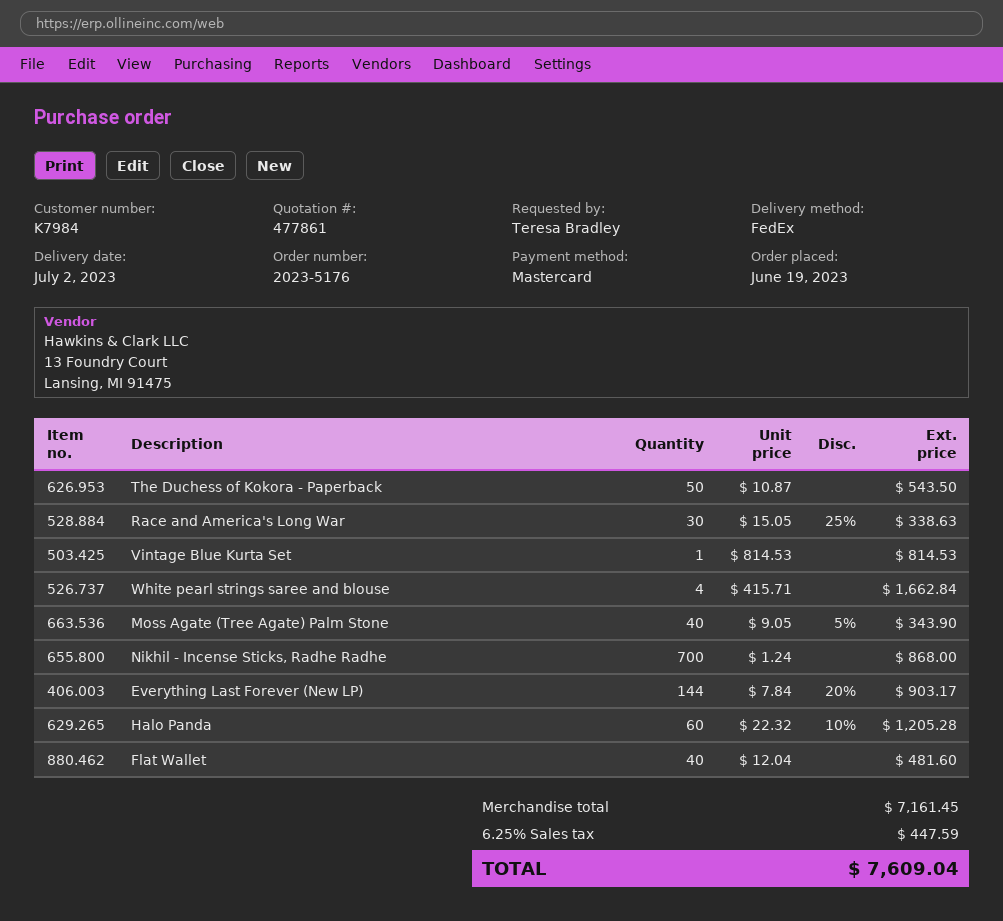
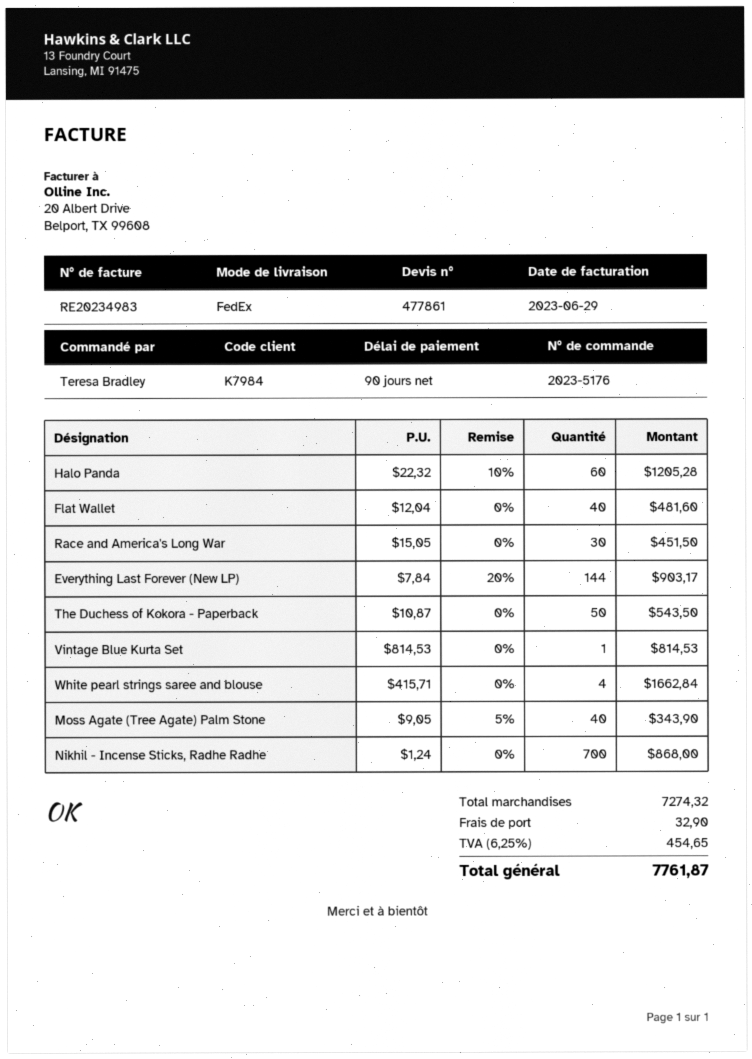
Race and America's Long War: 30 x 15.05 - 25% = 338.63 -> 30 x 15.05 = 451.50
subtotal: 7161.45 -> 7274.32
shipping: none -> 32.90
tax: 6.25% = 447.59 -> 6.25% = 454.65
total: 7609.04 -> 7761.87

